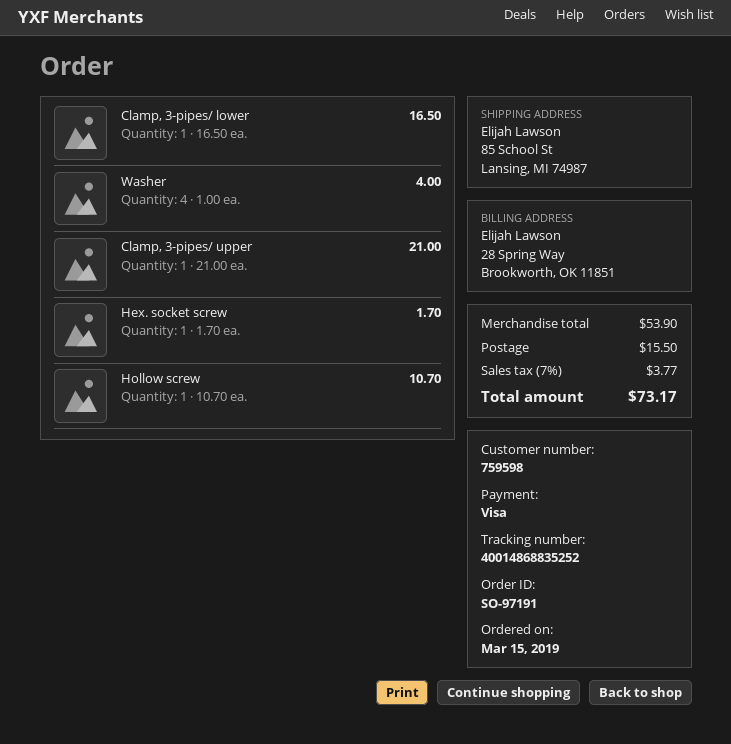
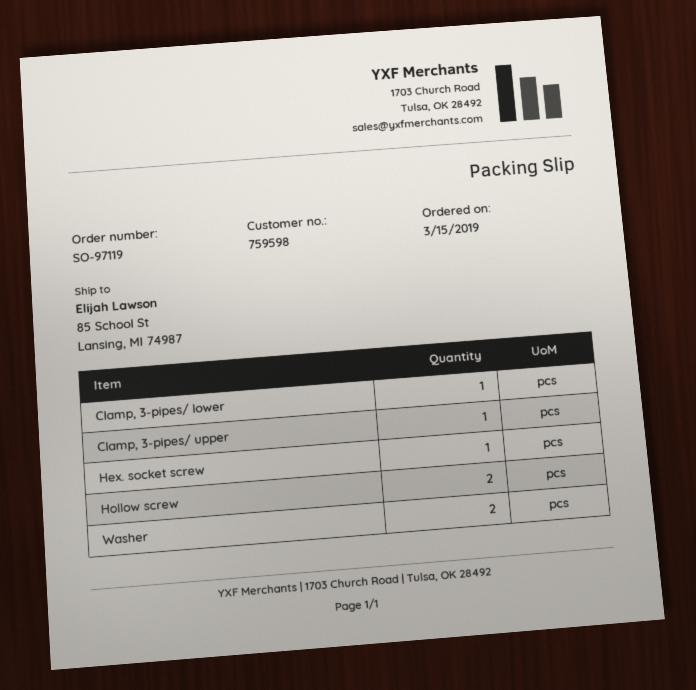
order number: SO-97191 -> SO-97119
Washer: 4 -> 2
Hollow screw: 1 -> 2

